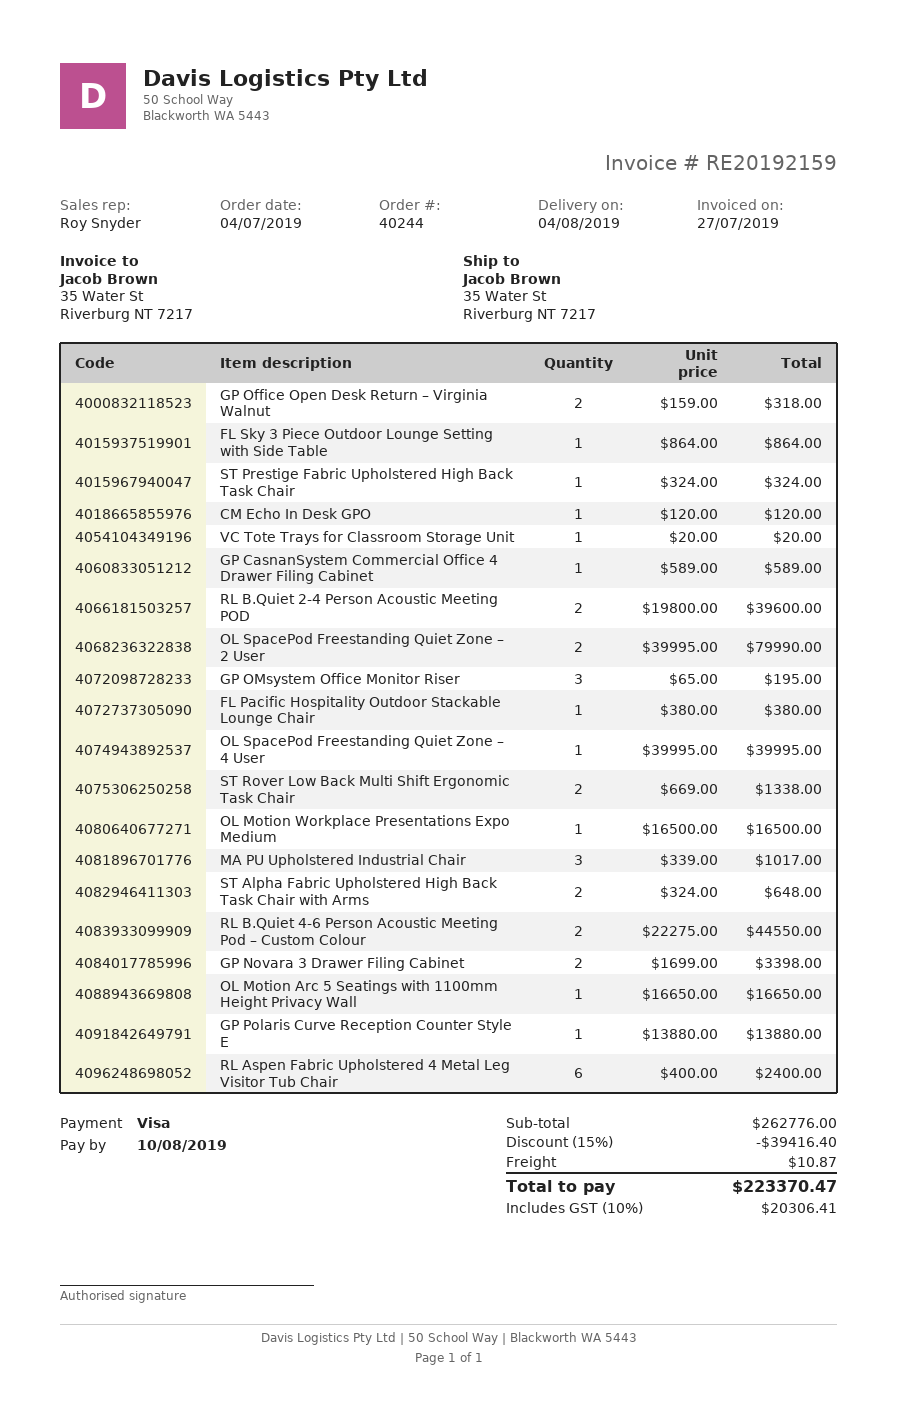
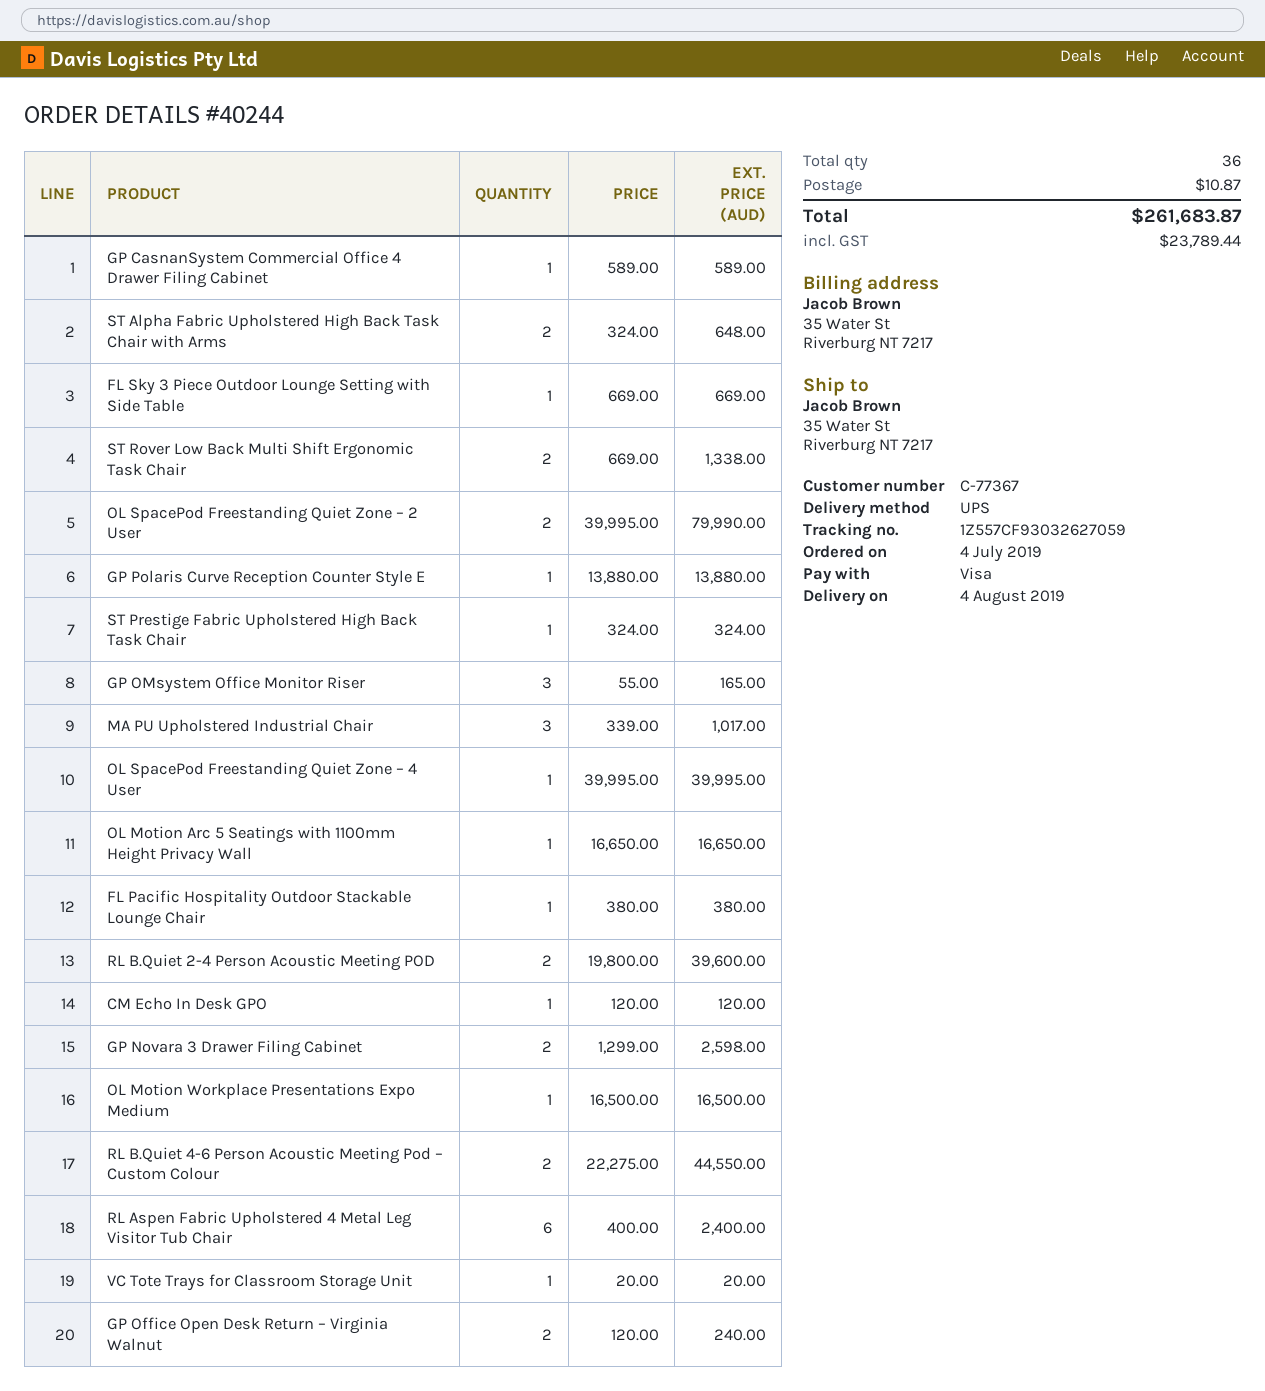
GP Office Open Desk Return – Virginia Walnut: 2 x 159.00 = 318.00 -> 2 x 120.00 = 240.00
FL Sky 3 Piece Outdoor Lounge Setting with Side Table: 1 x 864.00 = 864.00 -> 1 x 669.00 = 669.00
GP OMsystem Office Monitor Riser: 3 x 65.00 = 195.00 -> 3 x 55.00 = 165.00
GP Novara 3 Drawer Filing Cabinet: 2 x 1699.00 = 3398.00 -> 2 x 1299.00 = 2598.00
discount: 15% = 39416.40 -> none
tax: 20306.41 -> 23789.44
total: 223370.47 -> 261683.87

